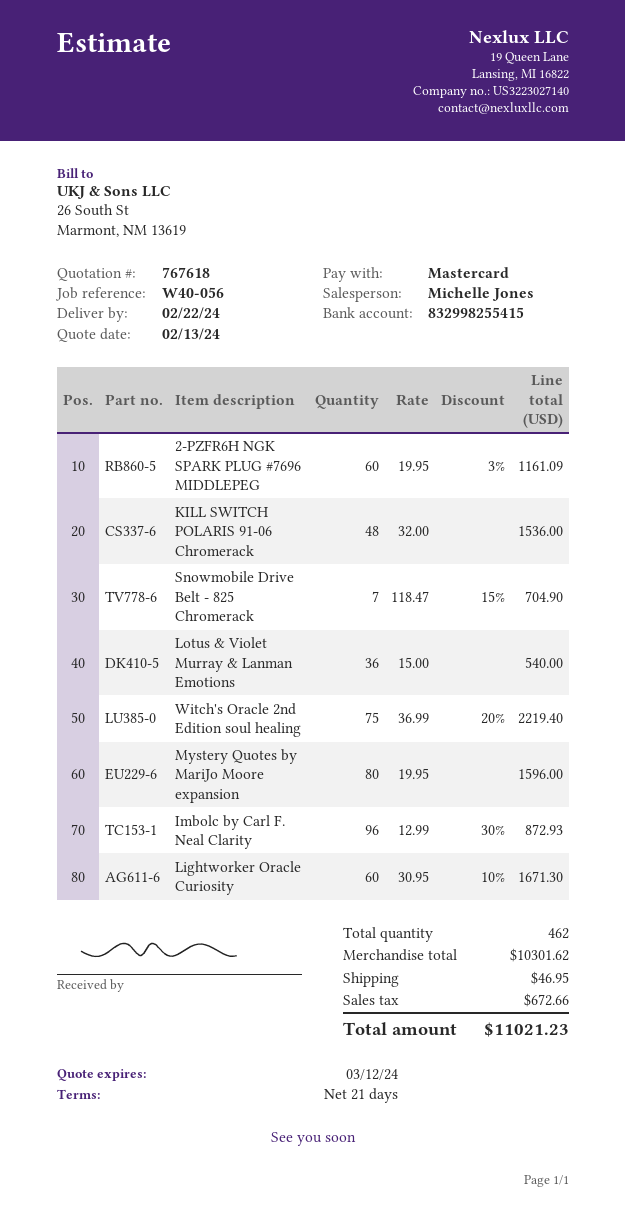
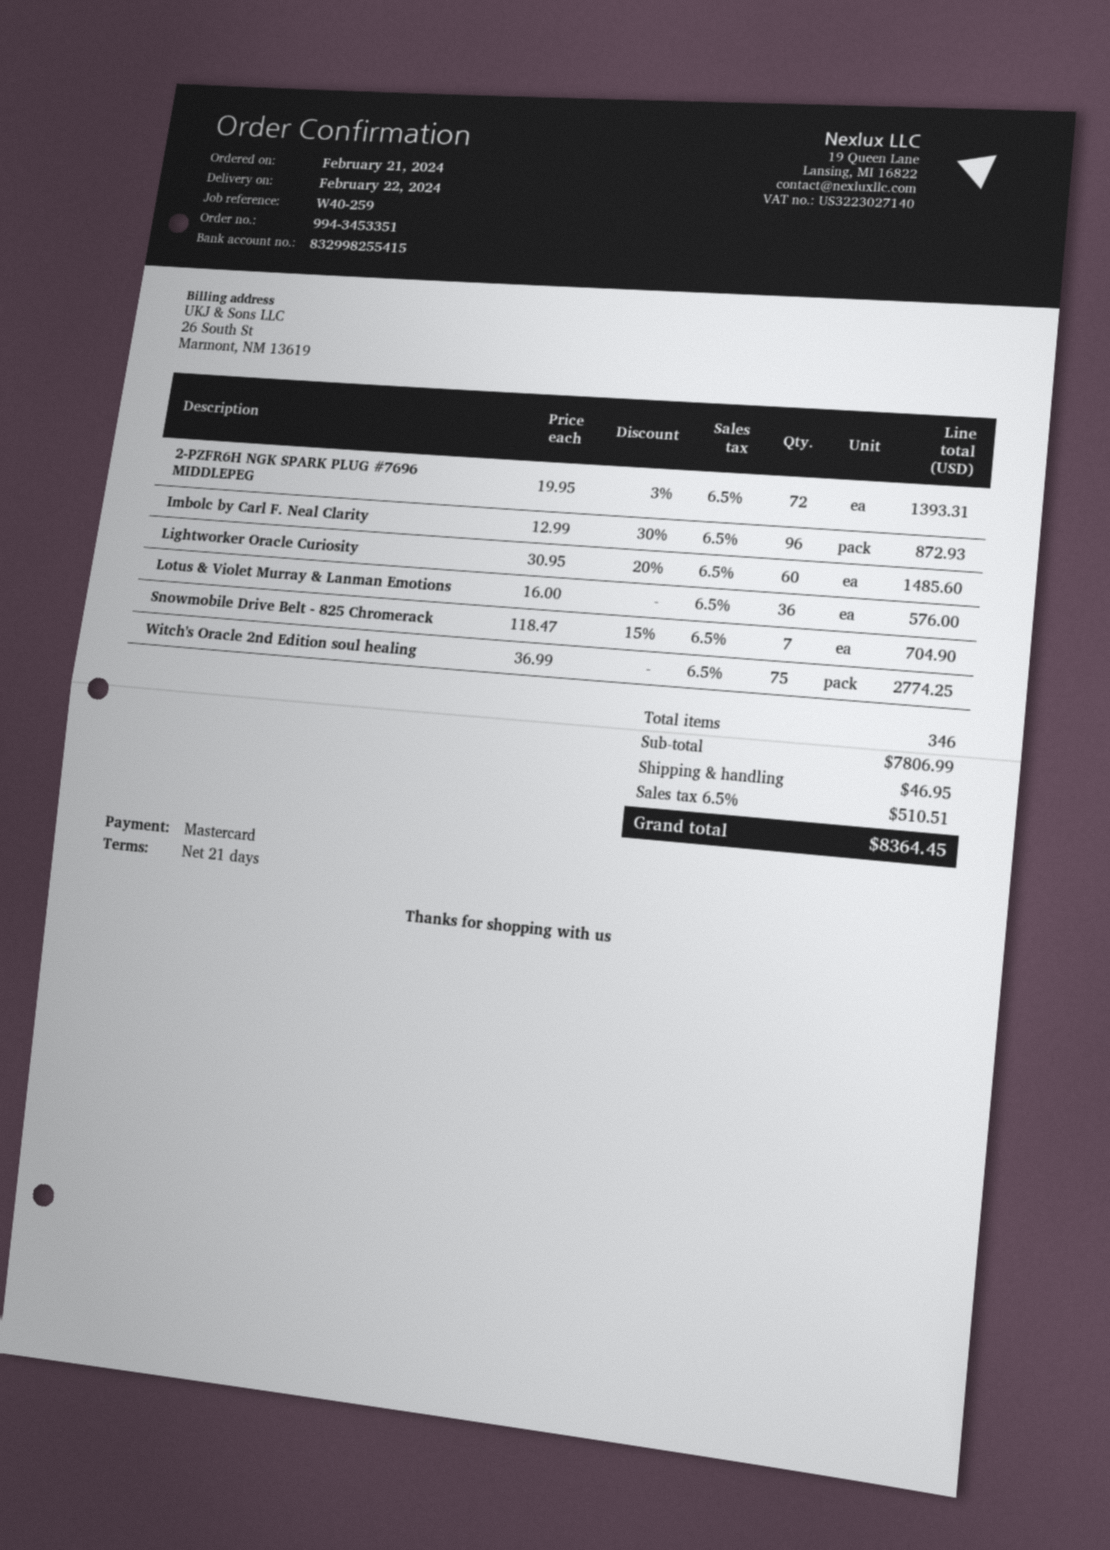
reference: W40-056 -> W40-259
2-PZFR6H NGK SPARK PLUG #7696 MIDDLEPEG: 60 x 19.95 - 3% = 1161.09 -> 72 x 19.95 - 3% = 1393.31
KILL SWITCH POLARIS 91-06 Chromerack: 48 x 32.00 = 1536.00 -> none
Lotus & Violet Murray & Lanman Emotions: 36 x 15.00 = 540.00 -> 36 x 16.00 = 576.00
Witch's Oracle 2nd Edition soul healing: 75 x 36.99 - 20% = 2219.40 -> 75 x 36.99 = 2774.25
Mystery Quotes by MariJo Moore expansion: 80 x 19.95 = 1596.00 -> none
Lightworker Oracle Curiosity: 60 x 30.95 - 10% = 1671.30 -> 60 x 30.95 - 20% = 1485.60
total quantity: 462 -> 346
subtotal: 10301.62 -> 7806.99
tax: 672.66 -> 510.51
total: 11021.23 -> 8364.45

